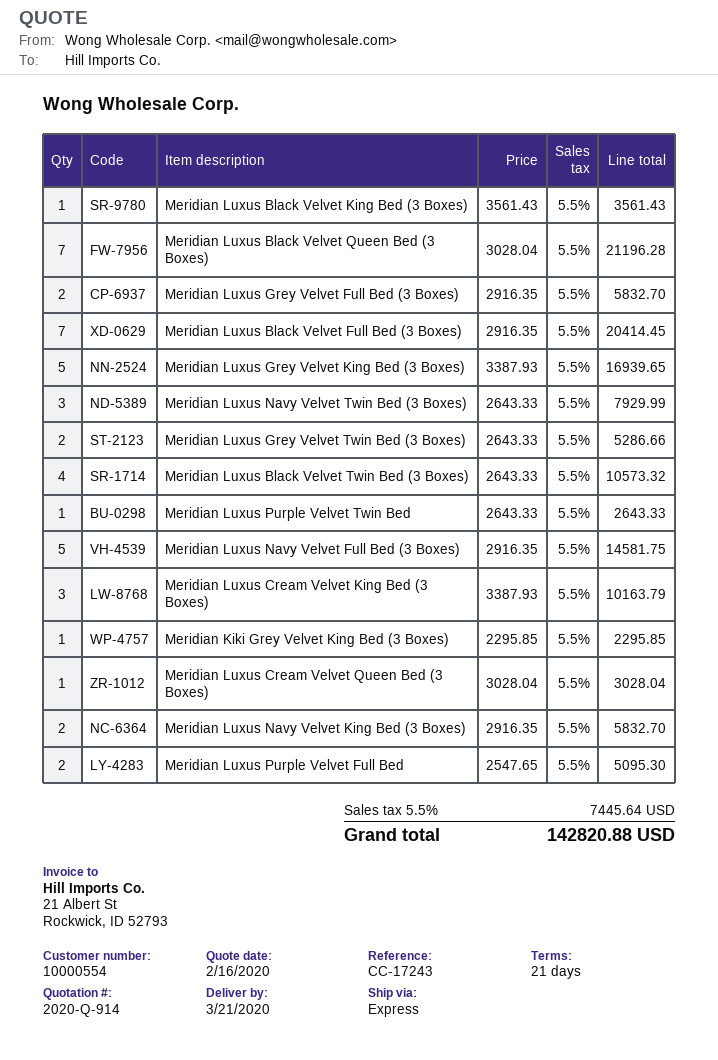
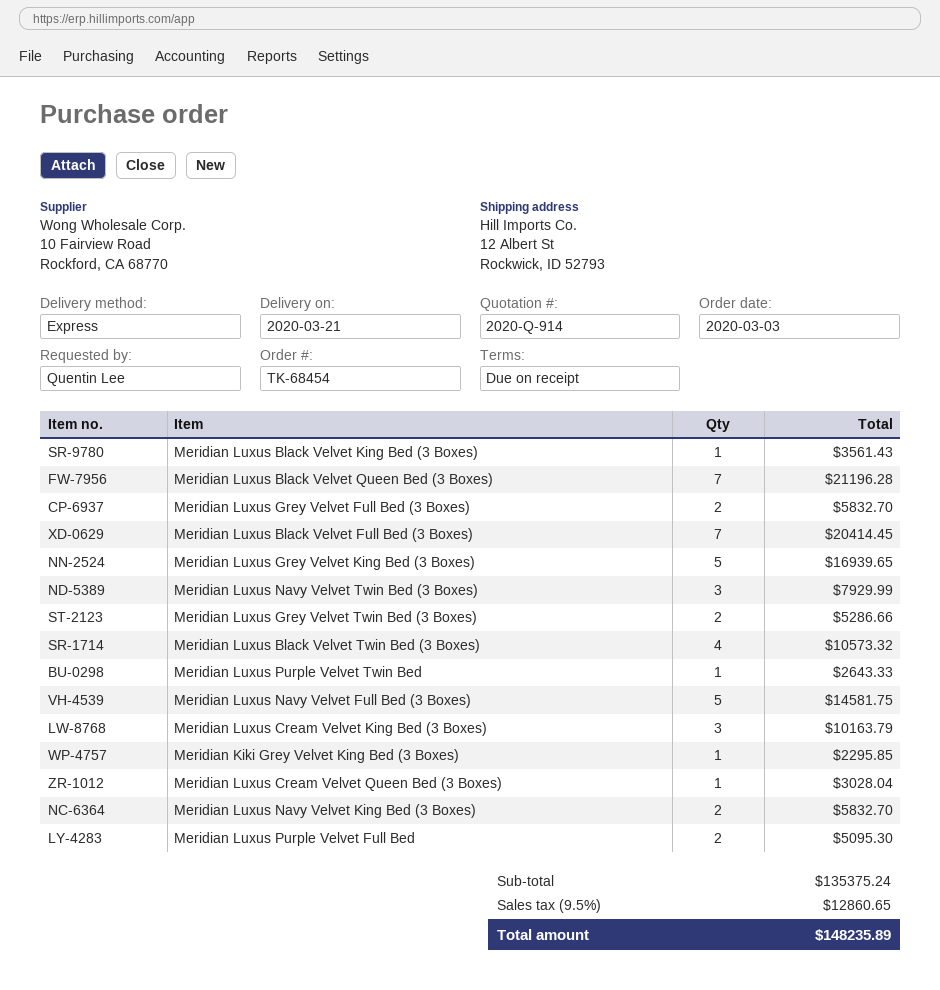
payment terms: 21 days -> on receipt
tax: 5.5% = 7445.64 -> 9.5% = 12860.65
total: 142820.88 -> 148235.89

